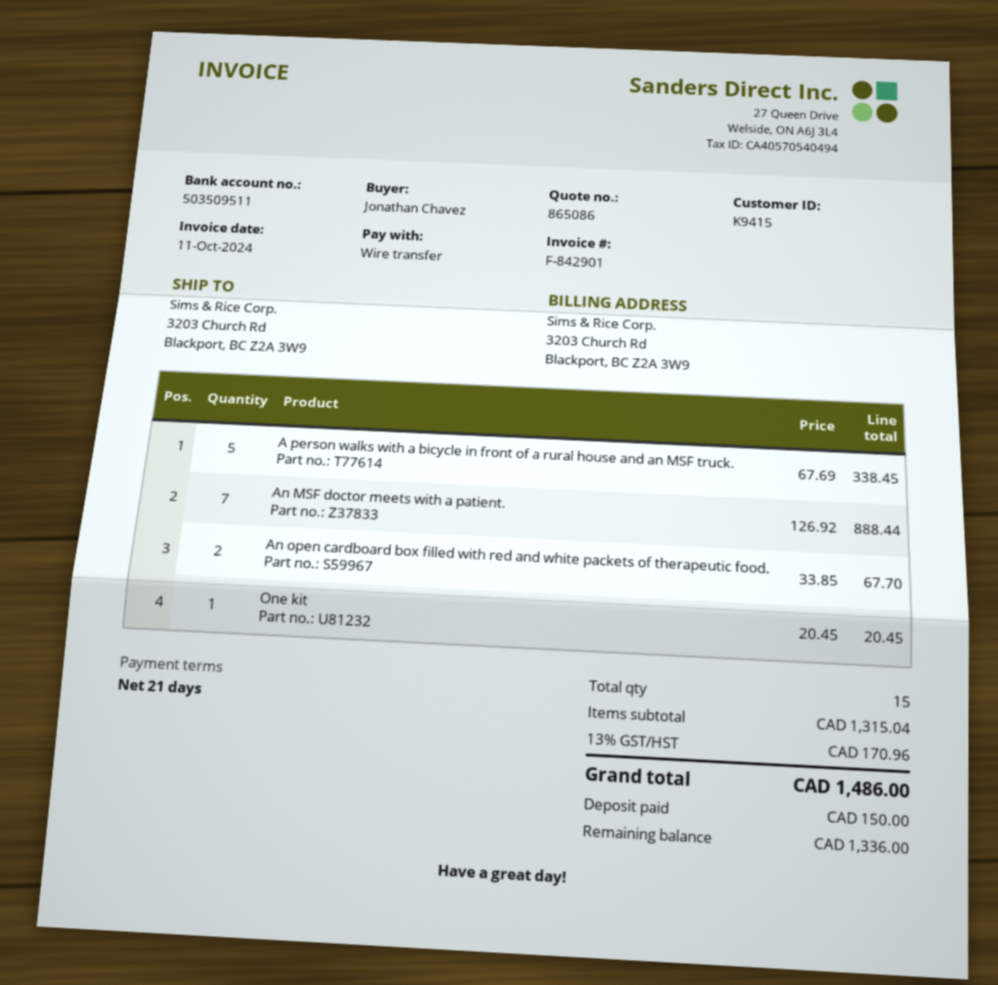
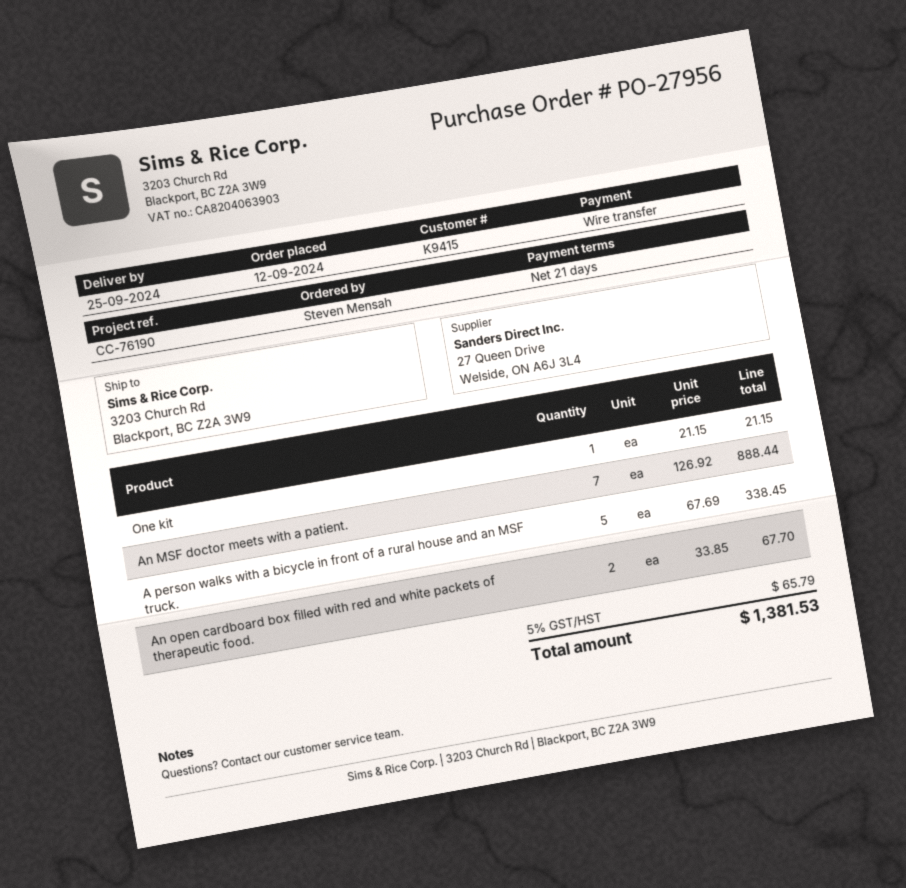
ordered by: Jonathan Chavez -> Steven Mensah
One kit: 1 x 20.45 = 20.45 -> 1 x 21.15 = 21.15
tax: 13% = 170.96 -> 5% = 65.79
total: 1486.00 -> 1381.53

